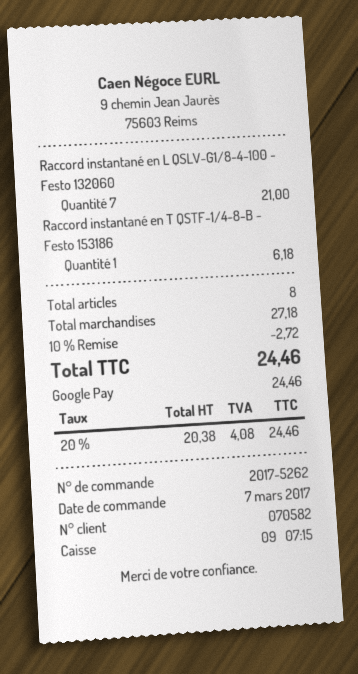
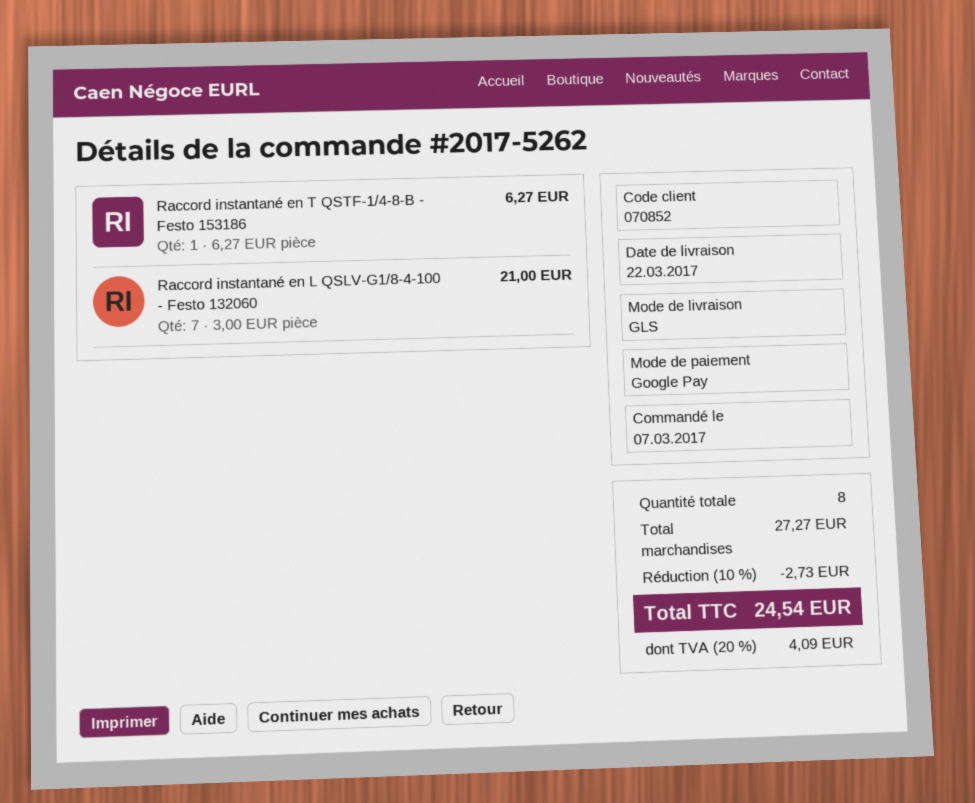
customer number: 070582 -> 070852
Raccord instantané en T QSTF-1/4-8-B - Festo 153186: 1 for 6.18 -> 1 for 6.27
subtotal: 27.18 -> 27.27
discount: 10% = 2.72 -> 10% = 2.73
tax: 20% = 4.08 -> 20% = 4.09
total: 24.46 -> 24.54

